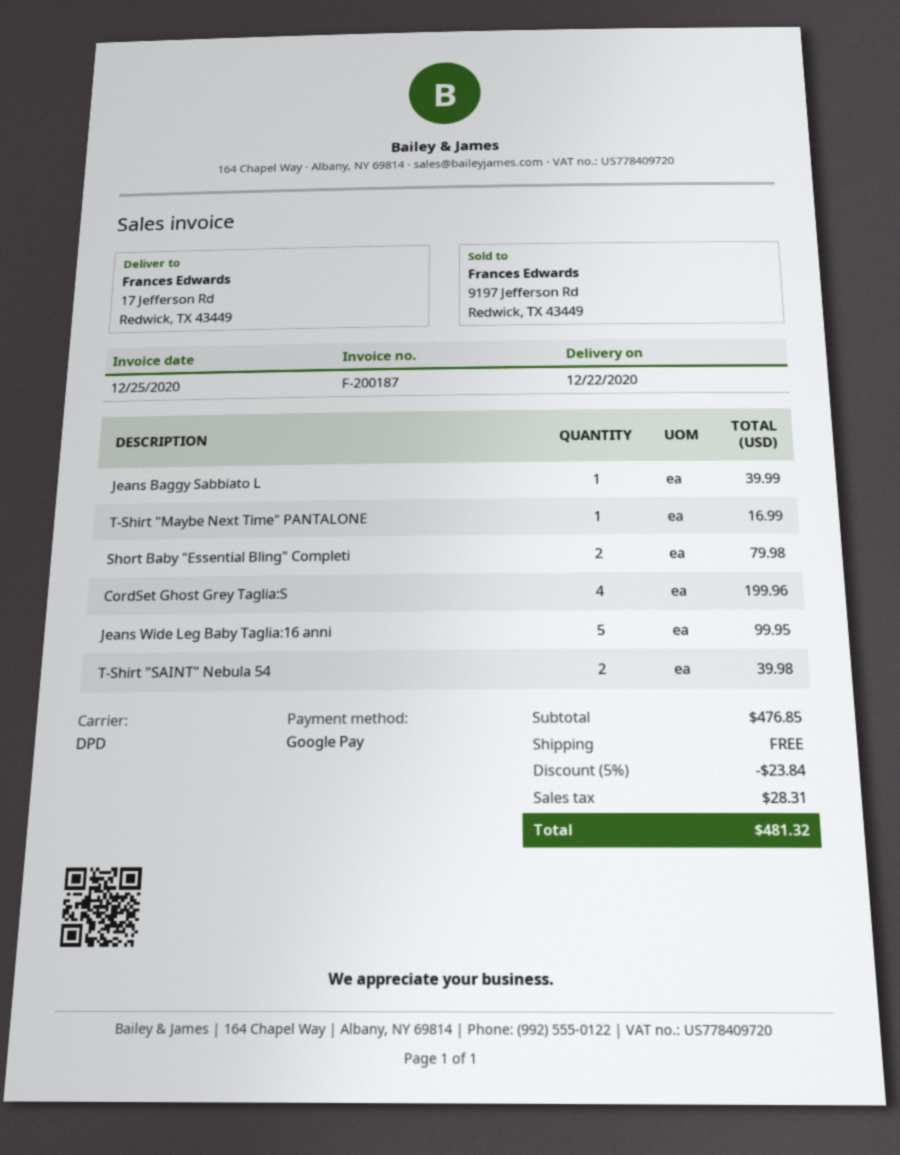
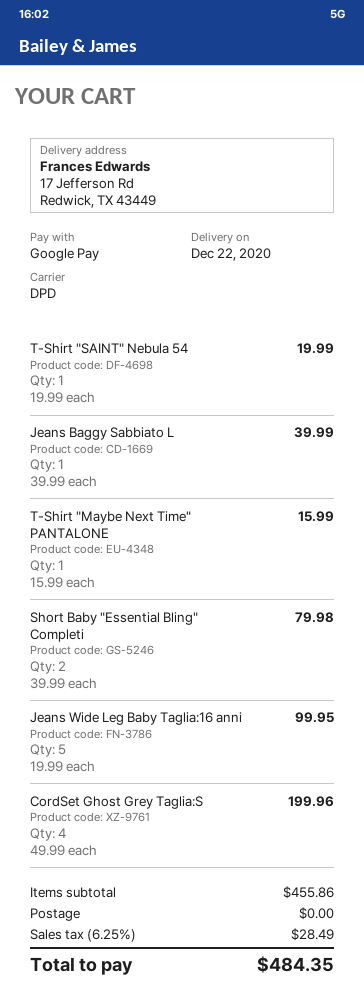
T-Shirt "Maybe Next Time" PANTALONE: 1 for 16.99 -> 1 for 15.99
T-Shirt "SAINT" Nebula 54: 2 for 39.98 -> 1 for 19.99
subtotal: 476.85 -> 455.86
discount: 5% = 23.84 -> none
tax: 28.31 -> 28.49
total: 481.32 -> 484.35

